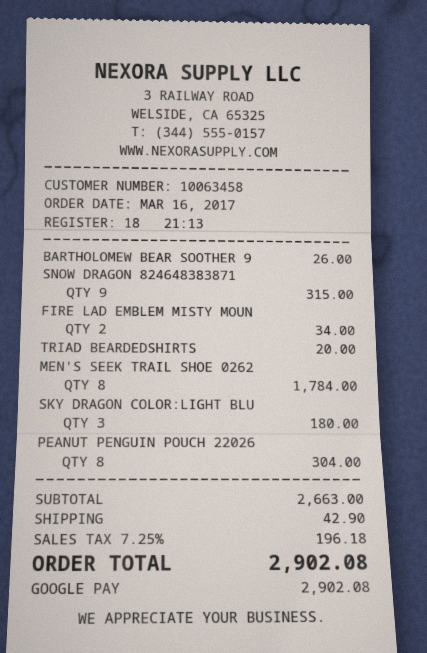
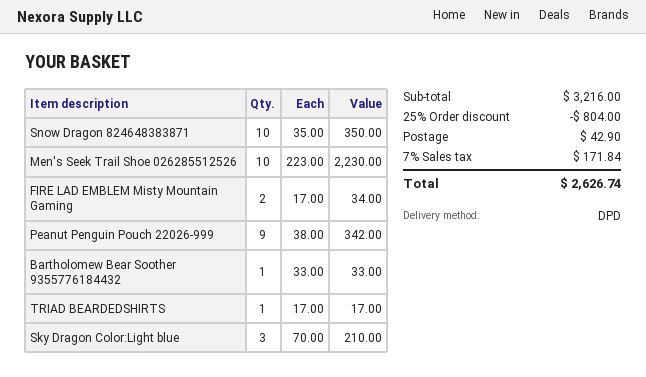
BARTHOLOMEW BEAR SOOTHER 9: 1 for 26.00 -> 1 for 33.00
SNOW DRAGON 824648383871: 9 for 315.00 -> 10 for 350.00
TRIAD BEARDEDSHIRTS: 1 for 20.00 -> 1 for 17.00
MEN'S SEEK TRAIL SHOE 0262: 8 for 1784.00 -> 10 for 2230.00
SKY DRAGON COLOR:LIGHT BLU: 3 for 180.00 -> 3 for 210.00
PEANUT PENGUIN POUCH 22026: 8 for 304.00 -> 9 for 342.00
subtotal: 2663.00 -> 3216.00
discount: none -> 25% = 804.00
tax: 7.25% = 196.18 -> 7% = 171.84
total: 2902.08 -> 2626.74

